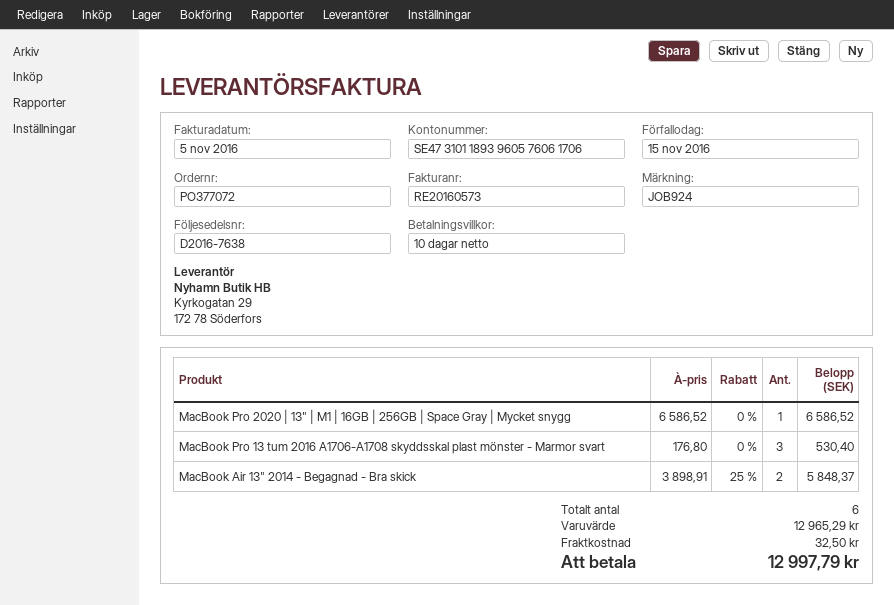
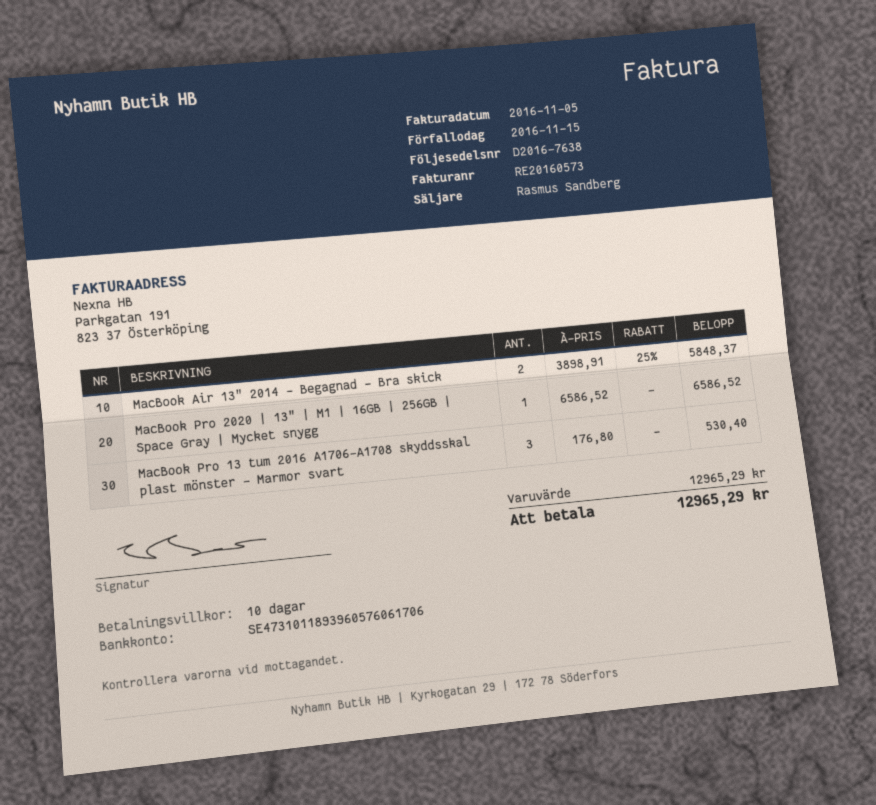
shipping: 32.50 -> none
total: 12997.79 -> 12965.29

